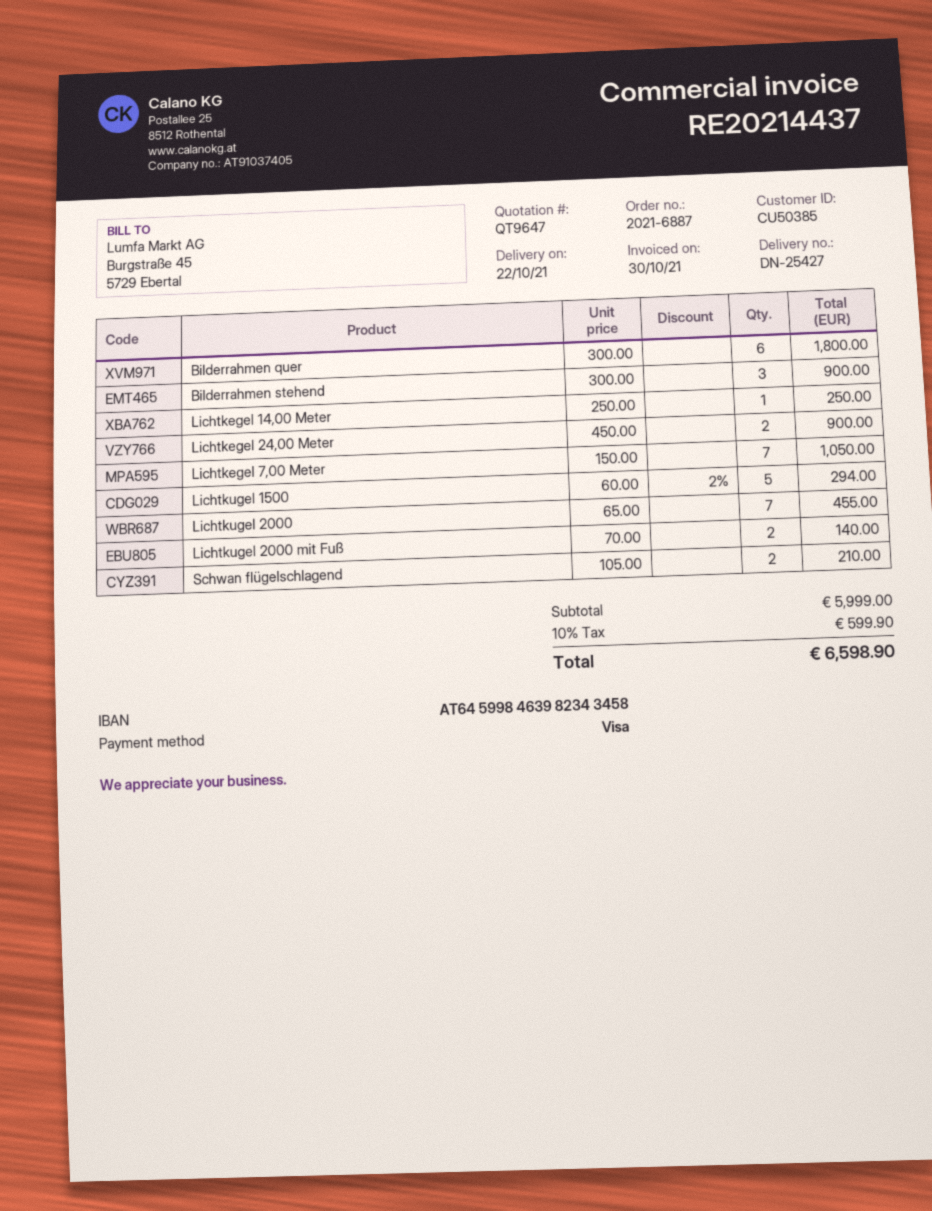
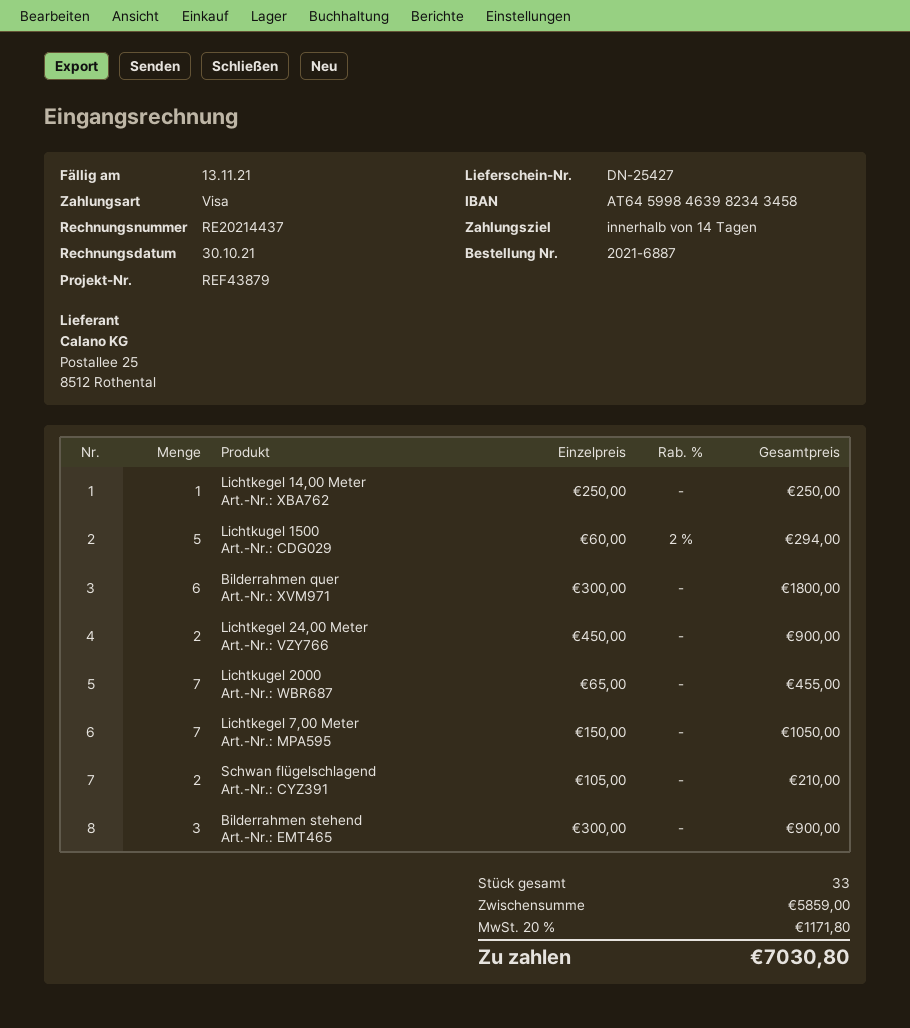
Lichtkugel 2000 mit Fuß: 2 x 70.00 = 140.00 -> none
subtotal: 5999.00 -> 5859.00
tax: 10% = 599.90 -> 20% = 1171.80
total: 6598.90 -> 7030.80

